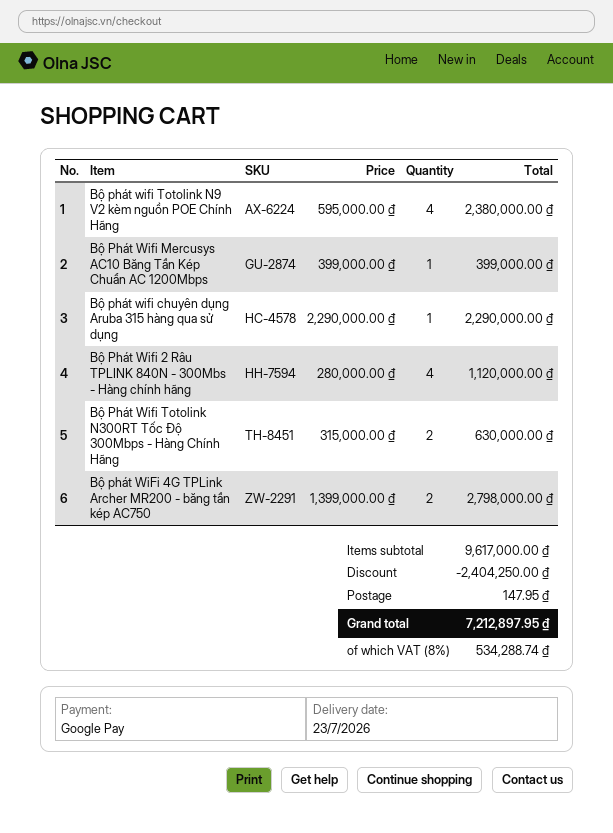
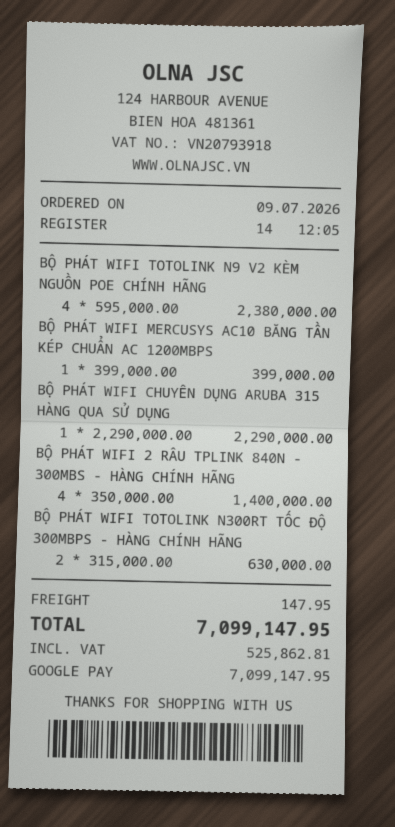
Bộ Phát Wifi 2 Râu TPLINK 840N - 300Mbs - Hàng chính hãng: 4 x 280000.00 = 1120000.00 -> 4 x 350000.00 = 1400000.00
Bộ phát WiFi 4G TPLink Archer MR200 - băng tần kép AC750: 2 x 1399000.00 = 2798000.00 -> none
discount: 2404250.00 -> none
tax: 534288.74 -> 525862.81
total: 7212897.95 -> 7099147.95

